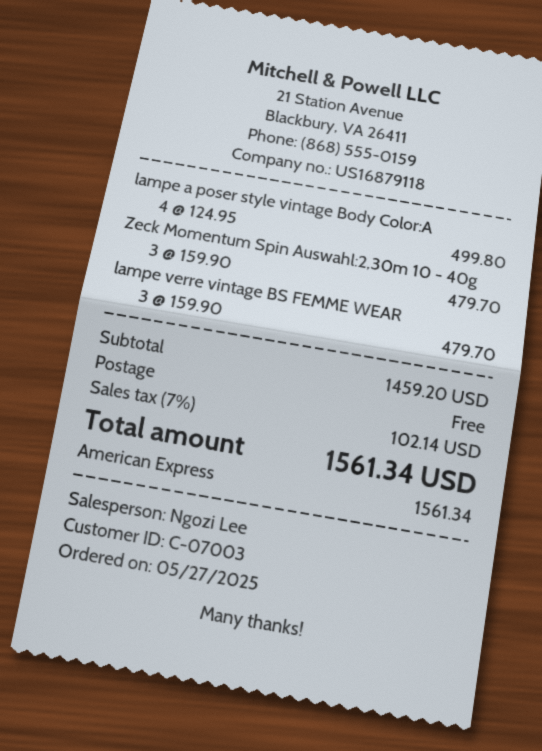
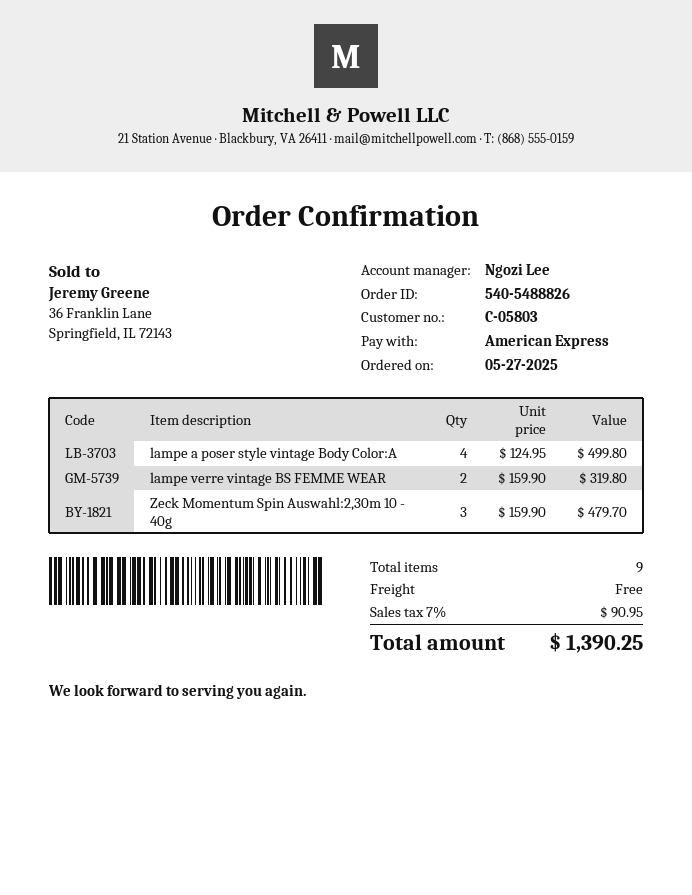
customer number: C-07003 -> C-05803
lampe verre vintage BS FEMME WEAR: 3 x 159.90 = 479.70 -> 2 x 159.90 = 319.80
tax: 7% = 102.14 -> 7% = 90.95
total: 1561.34 -> 1390.25

